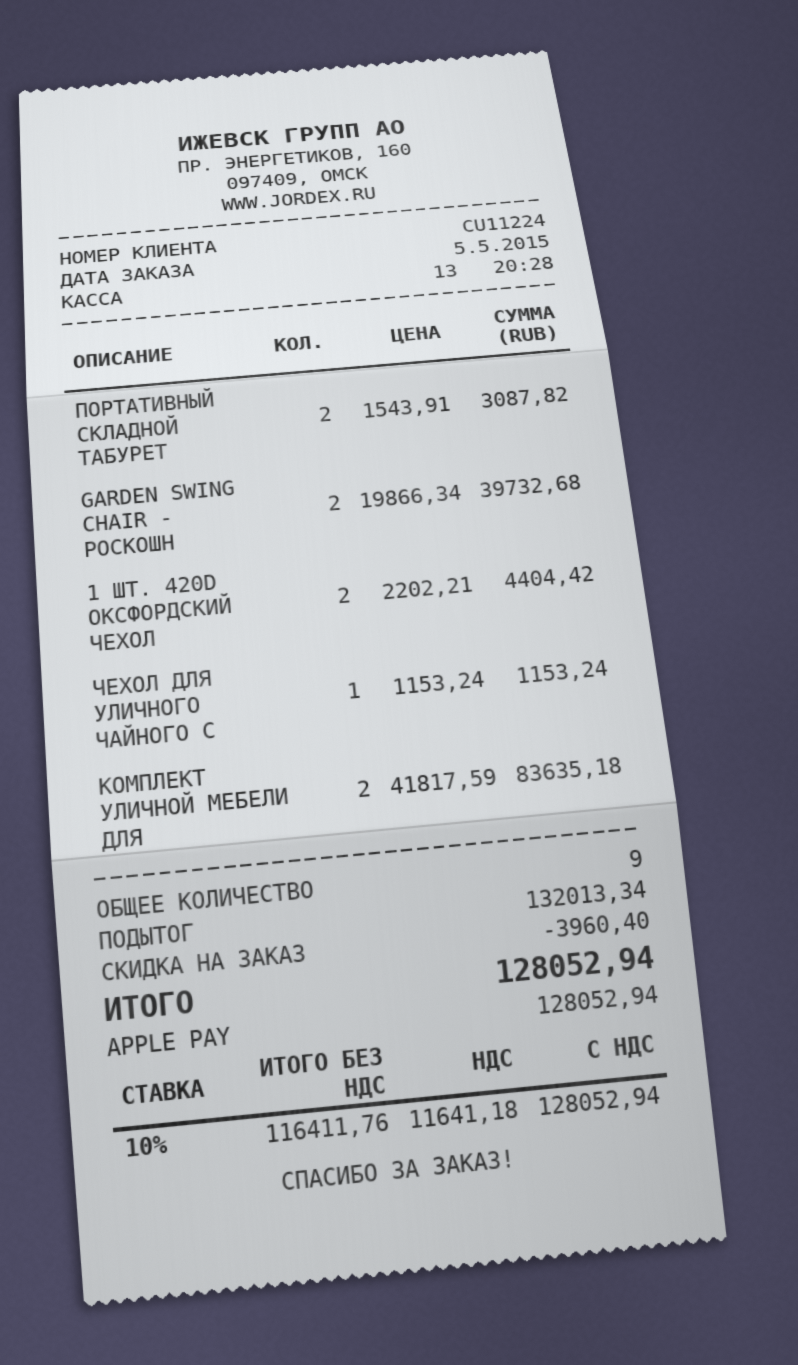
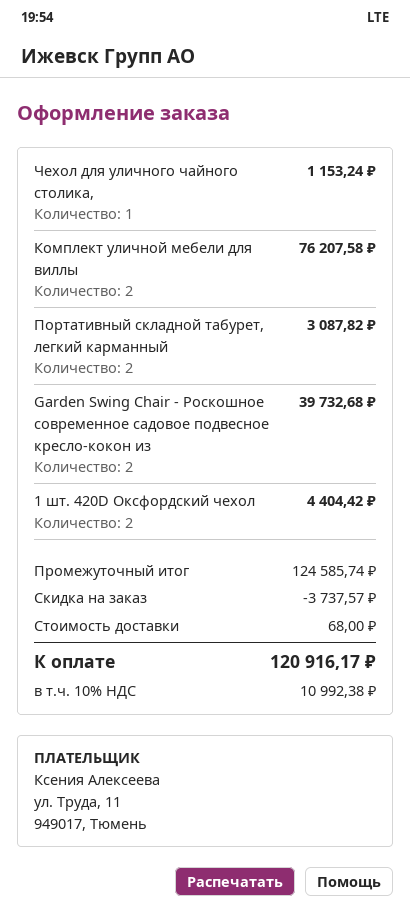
КОМПЛЕКТ УЛИЧНОЙ МЕБЕЛИ ДЛЯ: 2 for 83635.18 -> 2 for 76207.58
subtotal: 132013.34 -> 124585.74
discount: 3960.40 -> 3737.57
shipping: none -> 68.00
tax: 10% = 11641.18 -> 10% = 10992.38
total: 128052.94 -> 120916.17

